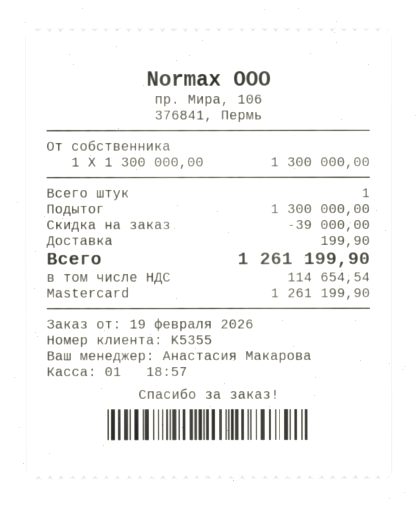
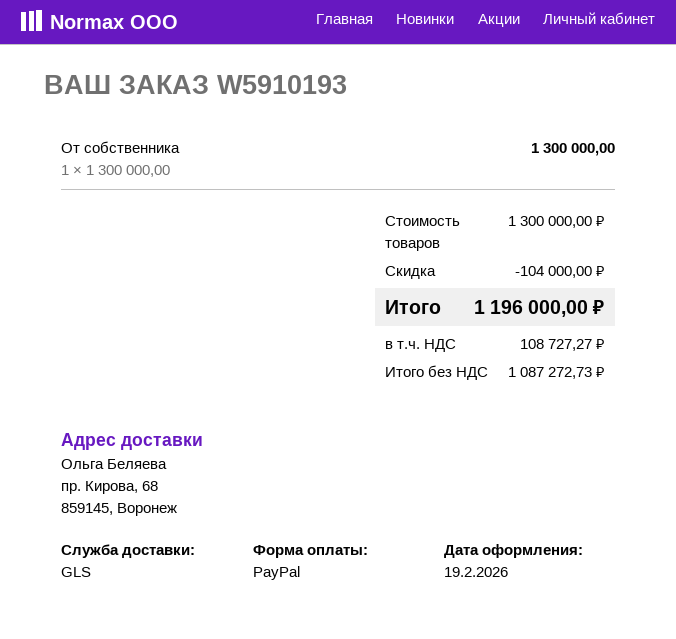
payment method: Mastercard -> PayPal
discount: 39000.00 -> 104000.00
shipping: 199.90 -> none
tax: 114654.54 -> 108727.27
total: 1261199.90 -> 1196000.00

